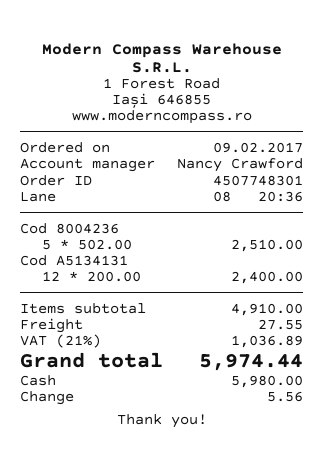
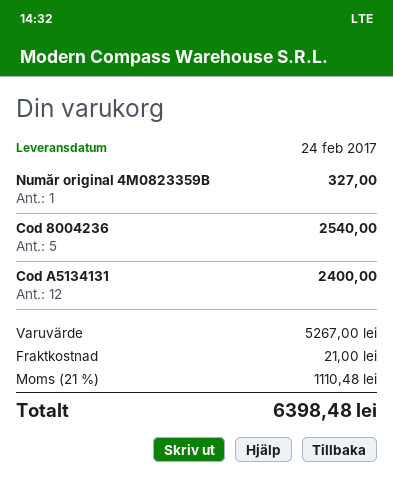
Cod 8004236: 5 for 2510.00 -> 5 for 2540.00
Număr original 4M0823359B: none -> 1 for 327.00
subtotal: 4910.00 -> 5267.00
shipping: 27.55 -> 21.00
tax: 21% = 1036.89 -> 21% = 1110.48
total: 5974.44 -> 6398.48

